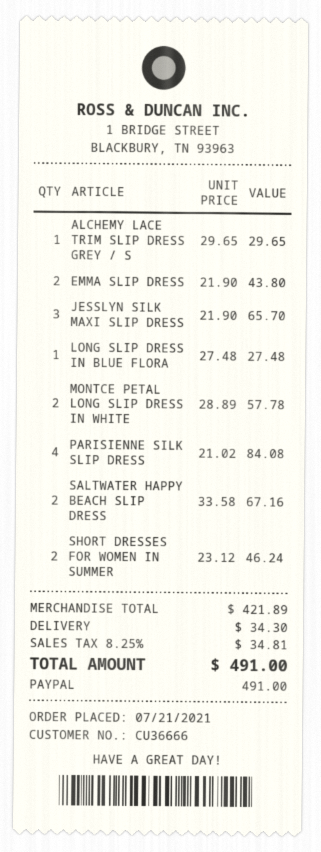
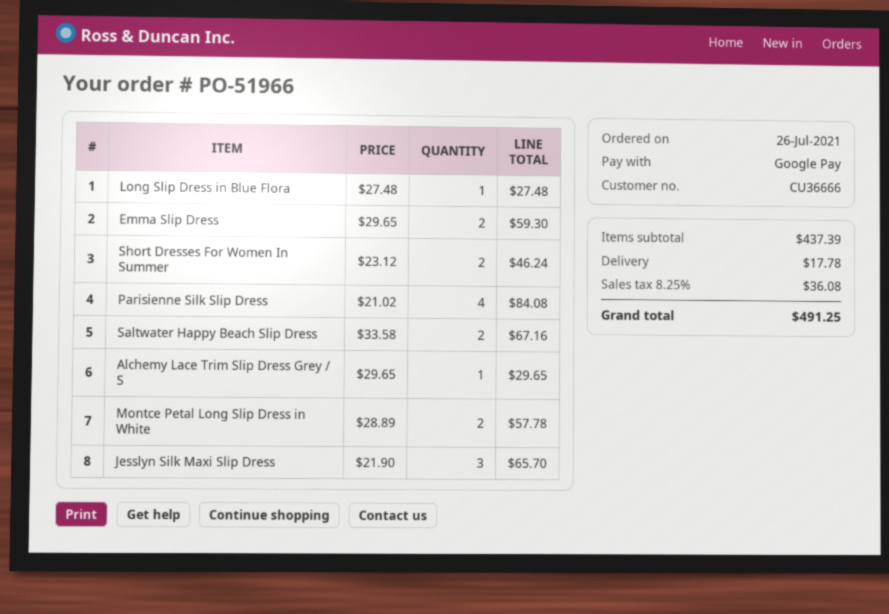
order date: 2021-07-21 -> 2021-07-26
payment method: PayPal -> Google Pay
EMMA SLIP DRESS: 2 x 21.90 = 43.80 -> 2 x 29.65 = 59.30
subtotal: 421.89 -> 437.39
shipping: 34.30 -> 17.78
tax: 8.25% = 34.81 -> 8.25% = 36.08
total: 491.00 -> 491.25

